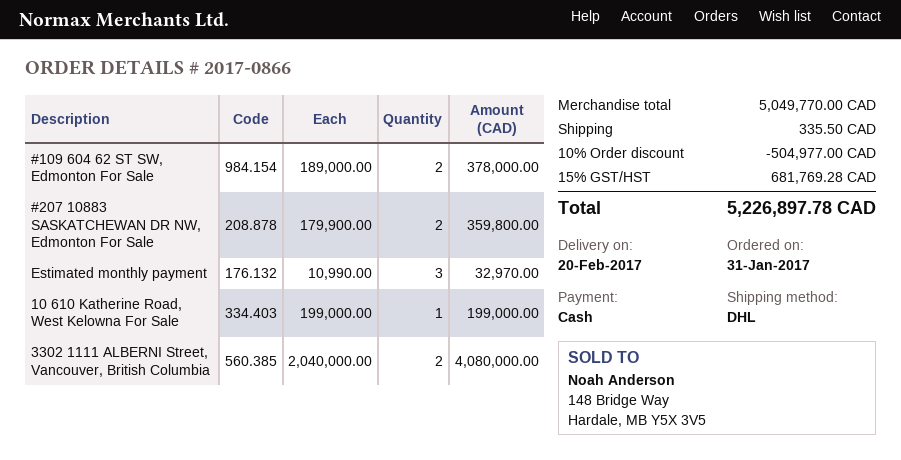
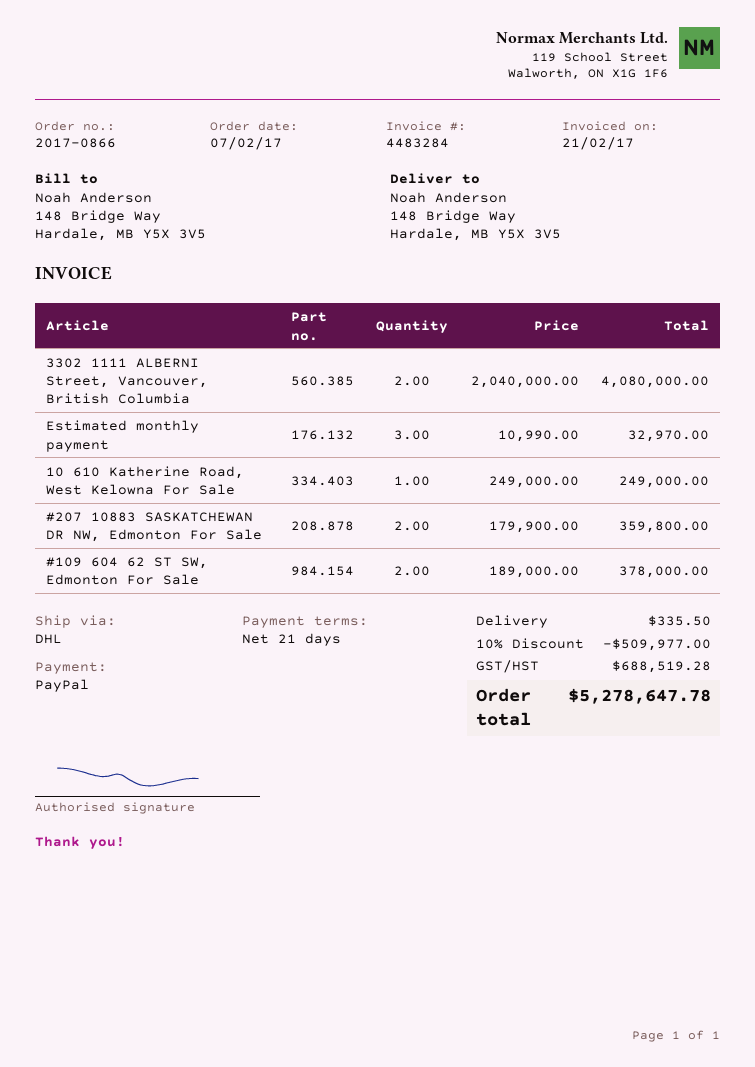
order date: 2017-01-31 -> 2017-02-07
payment method: cash -> PayPal
10 610 Katherine Road, West Kelowna For Sale: 1 x 199000.00 = 199000.00 -> 1 x 249000.00 = 249000.00
discount: 10% = 504977.00 -> 10% = 509977.00
tax: 681769.28 -> 688519.28
total: 5226897.78 -> 5278647.78

